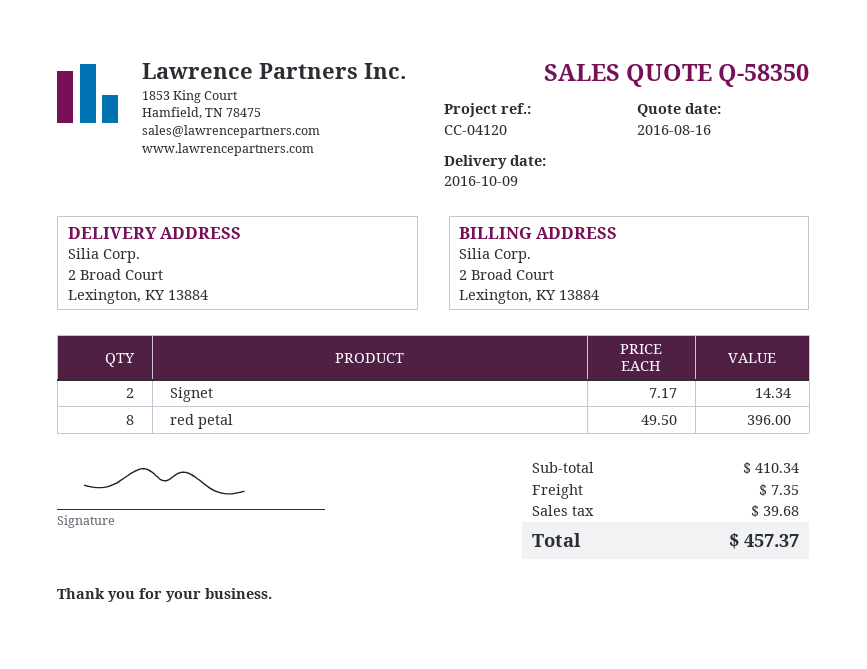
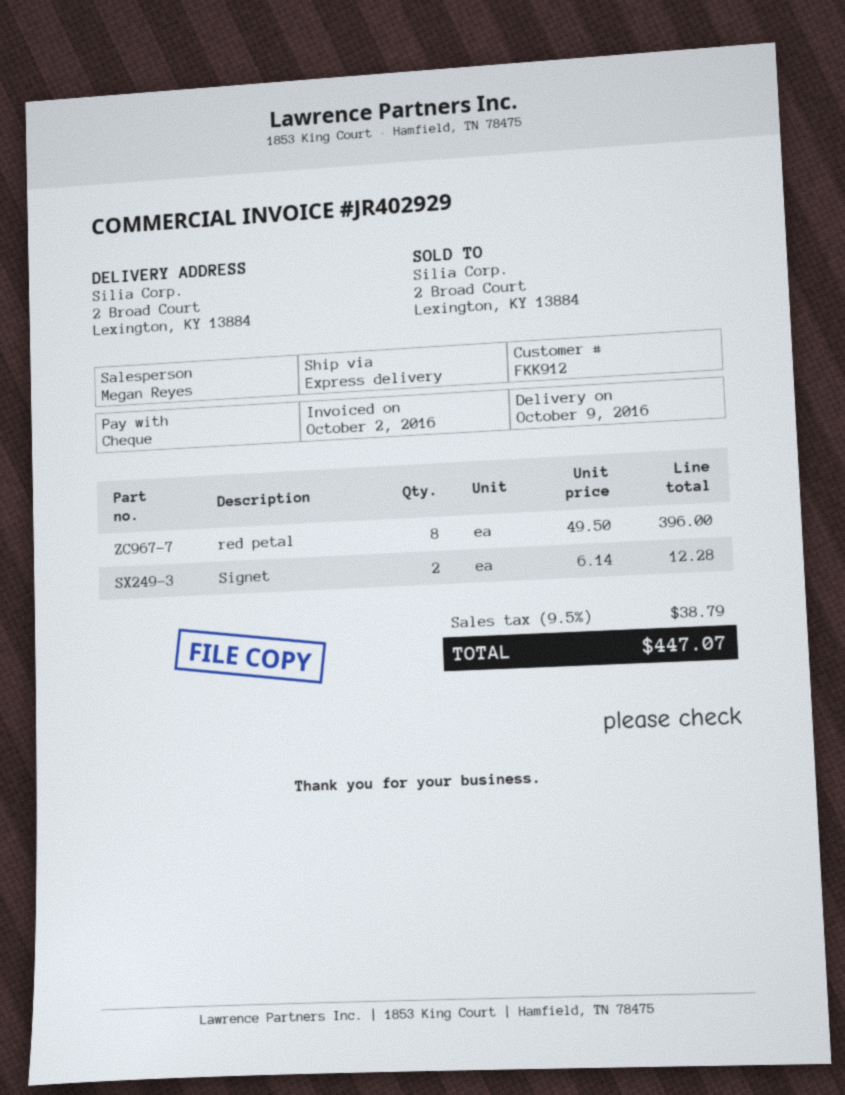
Signet: 2 x 7.17 = 14.34 -> 2 x 6.14 = 12.28
shipping: 7.35 -> none
tax: 39.68 -> 38.79
total: 457.37 -> 447.07

